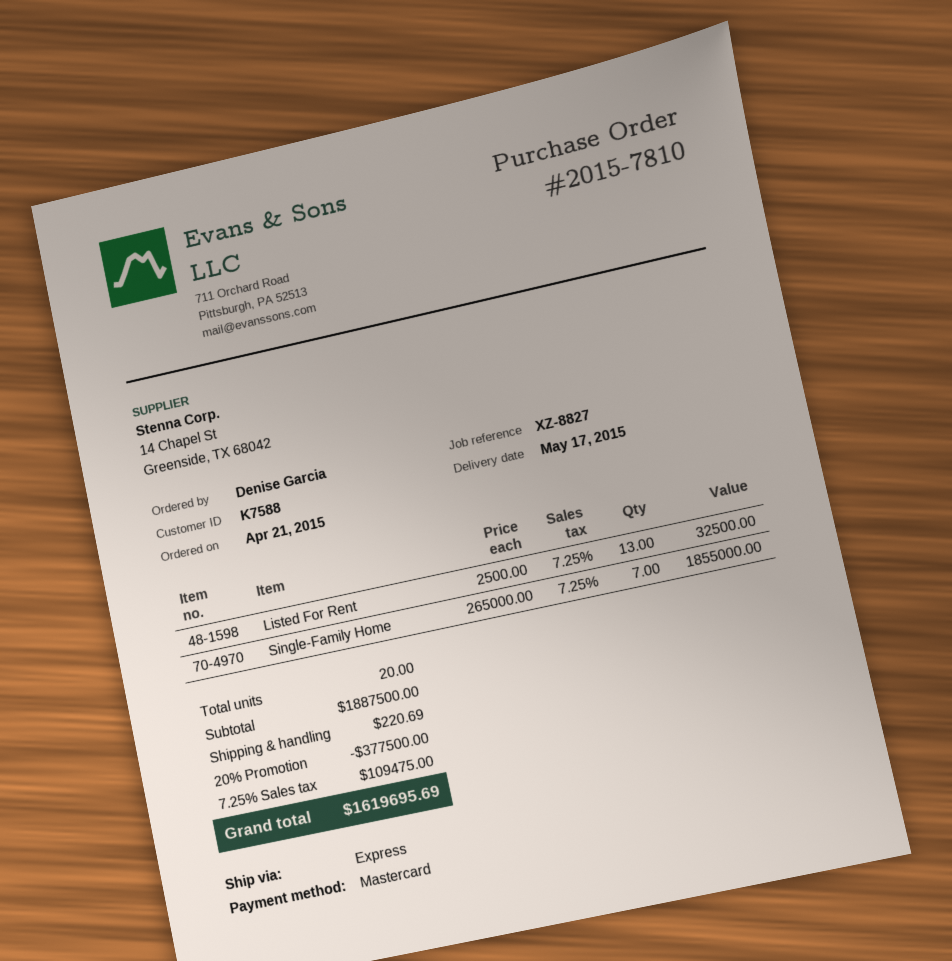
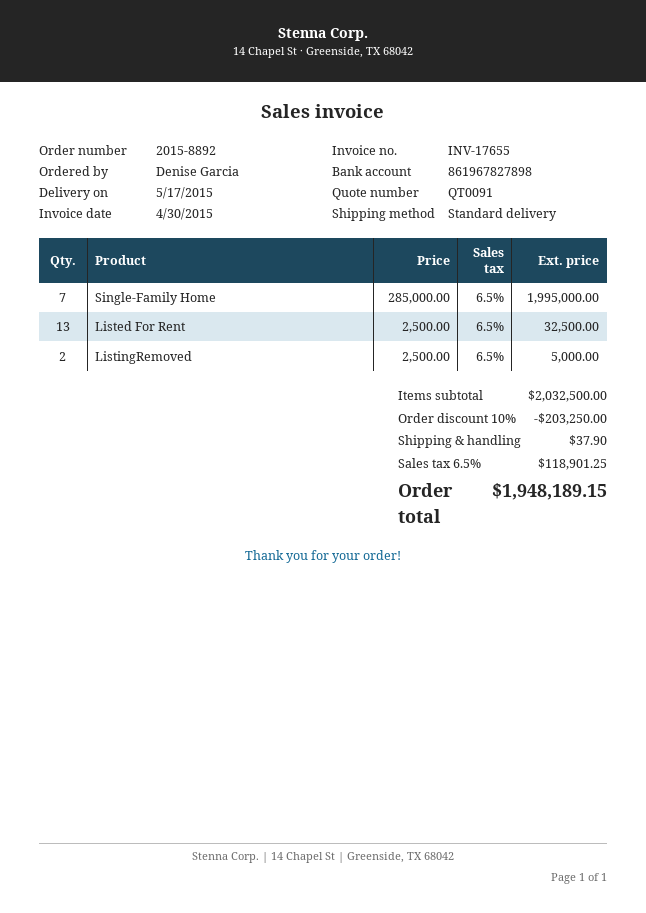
order number: 2015-7810 -> 2015-8892
shipping method: express -> standard
Single-Family Home: 7 x 265000.00 = 1855000.00 -> 7 x 285000.00 = 1995000.00
ListingRemoved: none -> 2 x 2500.00 = 5000.00
subtotal: 1887500.00 -> 2032500.00
discount: 20% = 377500.00 -> 10% = 203250.00
shipping: 220.69 -> 37.90
tax: 7.25% = 109475.00 -> 6.5% = 118901.25
total: 1619695.69 -> 1948189.15

